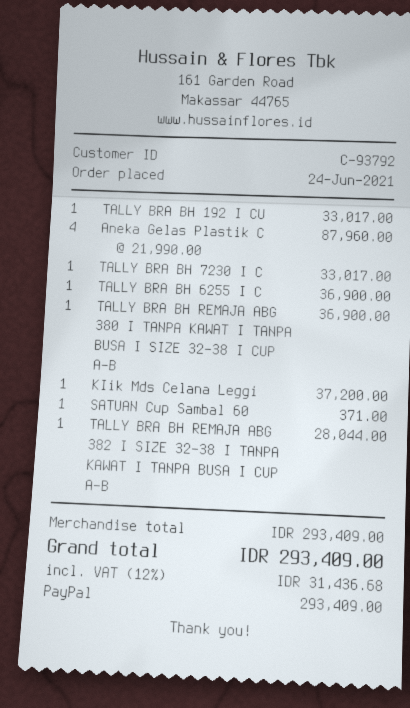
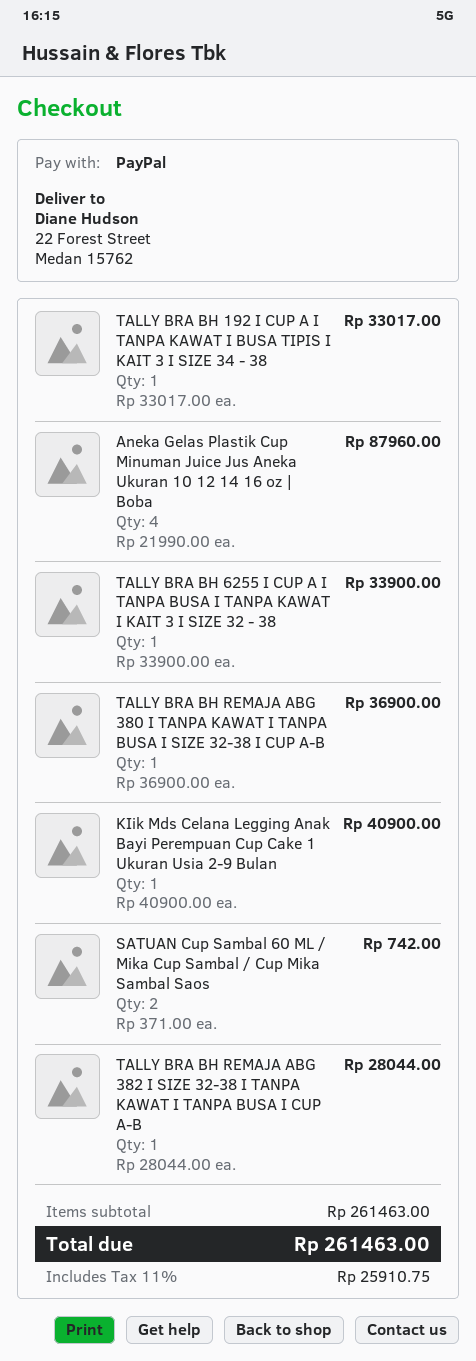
TALLY BRA BH 7230 I C: 1 x 33017.00 = 33017.00 -> none
TALLY BRA BH 6255 I C: 1 x 36900.00 = 36900.00 -> 1 x 33900.00 = 33900.00
KIik Mds Celana Leggi: 1 x 37200.00 = 37200.00 -> 1 x 40900.00 = 40900.00
SATUAN Cup Sambal 60: 1 x 371.00 = 371.00 -> 2 x 371.00 = 742.00
subtotal: 293409.00 -> 261463.00
tax: 12% = 31436.68 -> 11% = 25910.75
total: 293409.00 -> 261463.00

